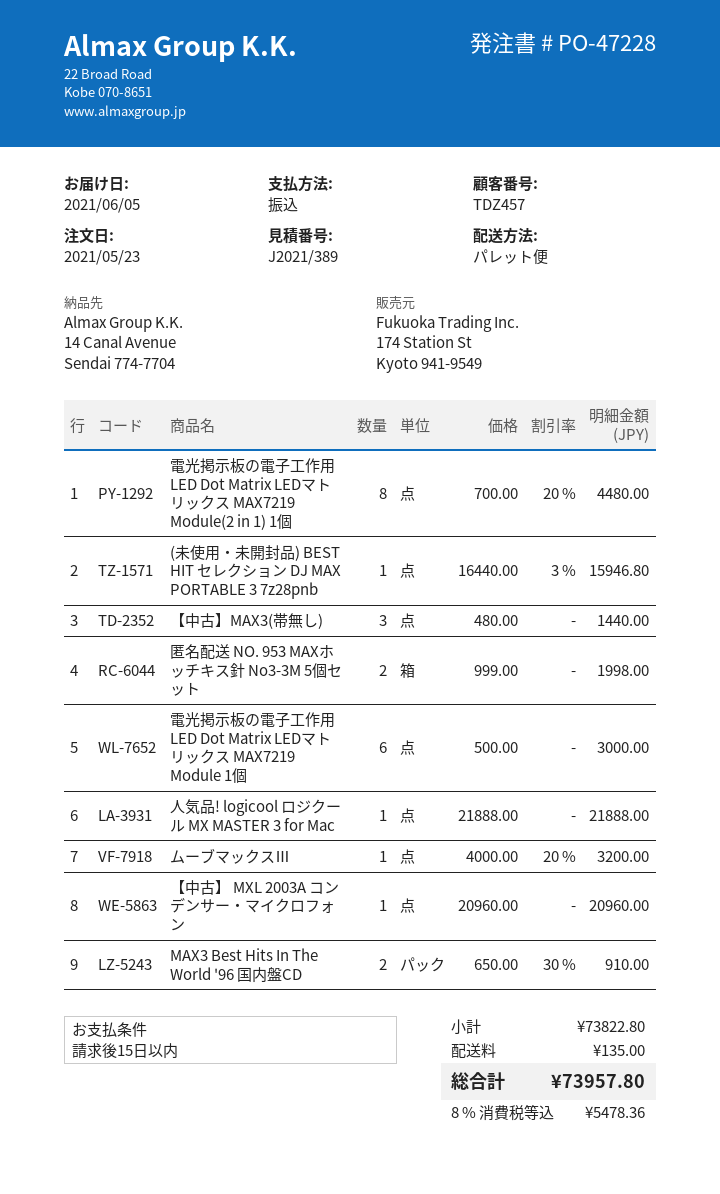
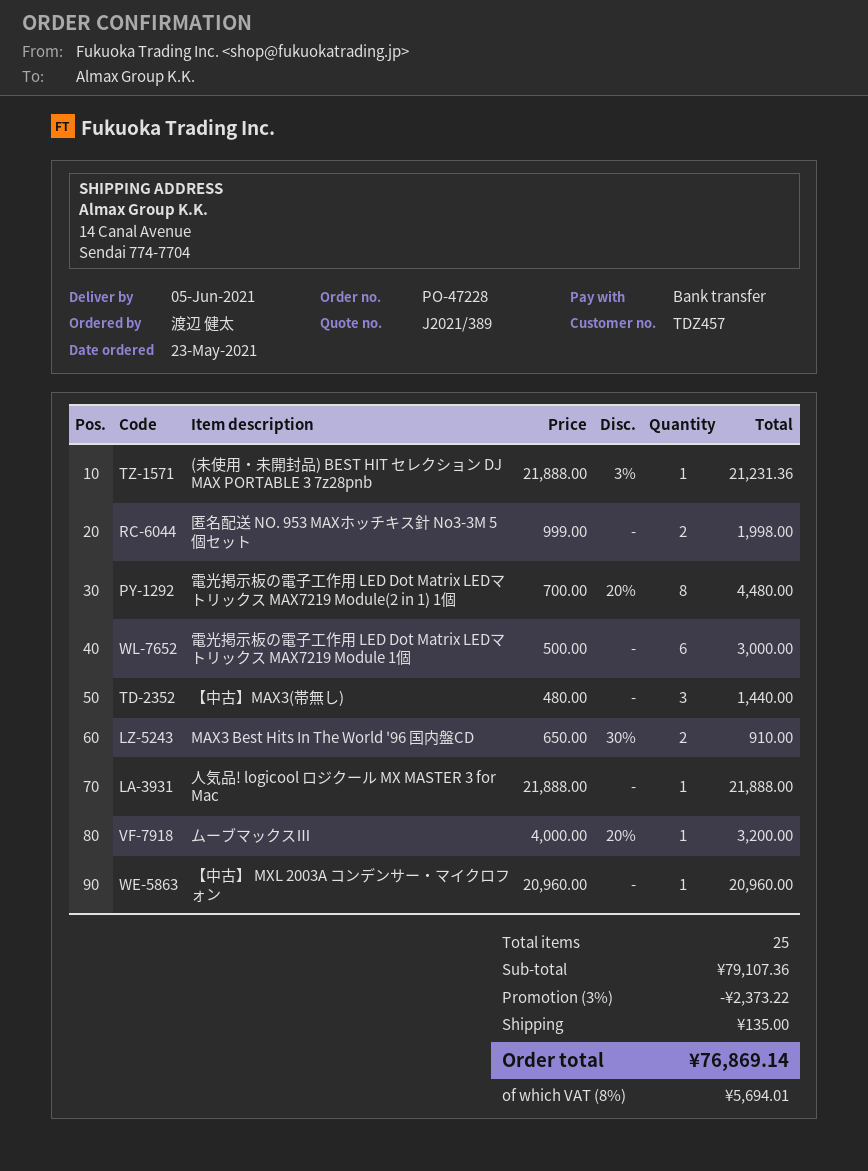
(未使用・未開封品) BEST HIT セレクション DJ MAX PORTABLE 3 7z28pnb: 1 x 16440.00 - 3% = 15946.80 -> 1 x 21888.00 - 3% = 21231.36
subtotal: 73822.80 -> 79107.36
discount: none -> 3% = 2373.22
tax: 8% = 5478.36 -> 8% = 5694.01
total: 73957.80 -> 76869.14

